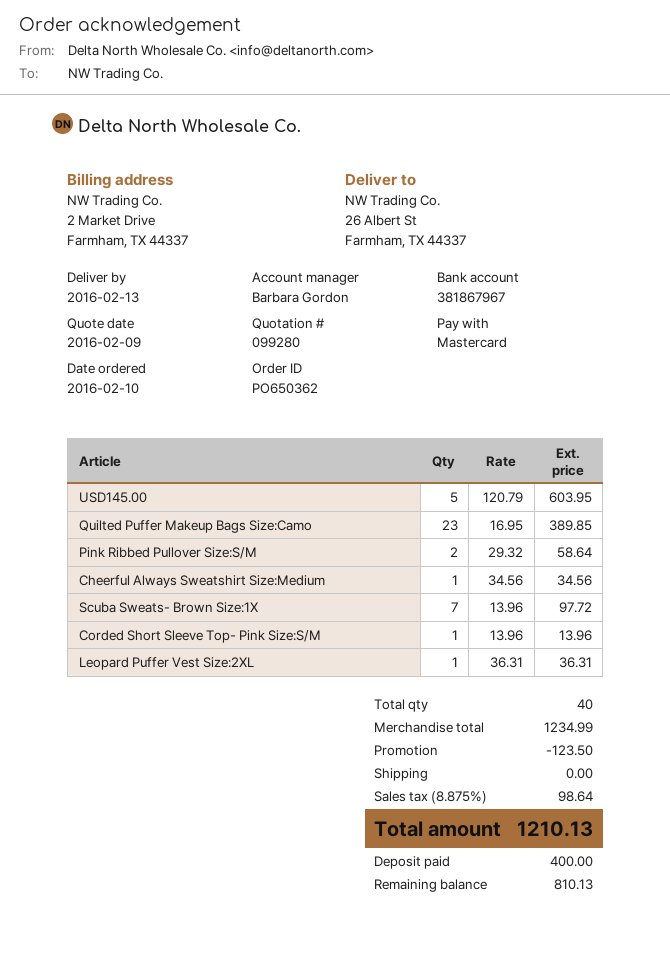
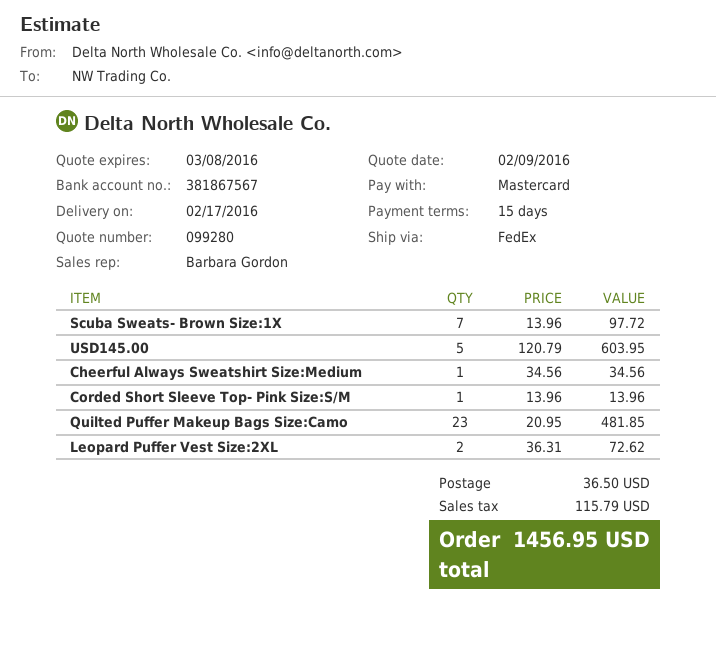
delivery date: 2016-02-13 -> 2016-02-17
bank account: 381867967 -> 381867567
Quilted Puffer Makeup Bags Size:Camo: 23 x 16.95 = 389.85 -> 23 x 20.95 = 481.85
Pink Ribbed Pullover Size:S/M: 2 x 29.32 = 58.64 -> none
Leopard Puffer Vest Size:2XL: 1 x 36.31 = 36.31 -> 2 x 36.31 = 72.62
discount: 123.50 -> none
shipping: 0.00 -> 36.50
tax: 98.64 -> 115.79
total: 1210.13 -> 1456.95

